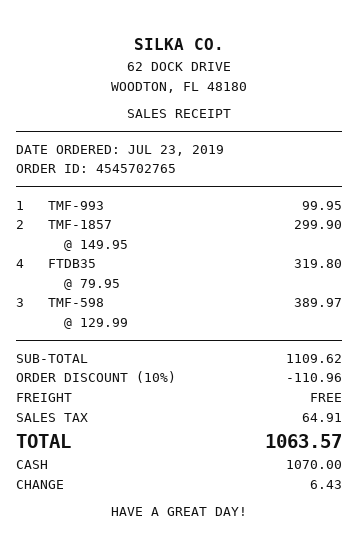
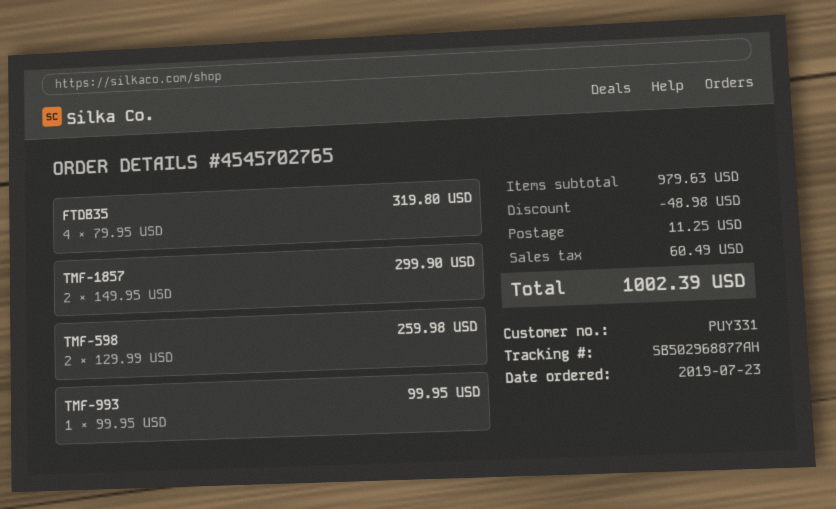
TMF-598: 3 x 129.99 = 389.97 -> 2 x 129.99 = 259.98
subtotal: 1109.62 -> 979.63
discount: 110.96 -> 48.98
shipping: 0.00 -> 11.25
tax: 64.91 -> 60.49
total: 1063.57 -> 1002.39

